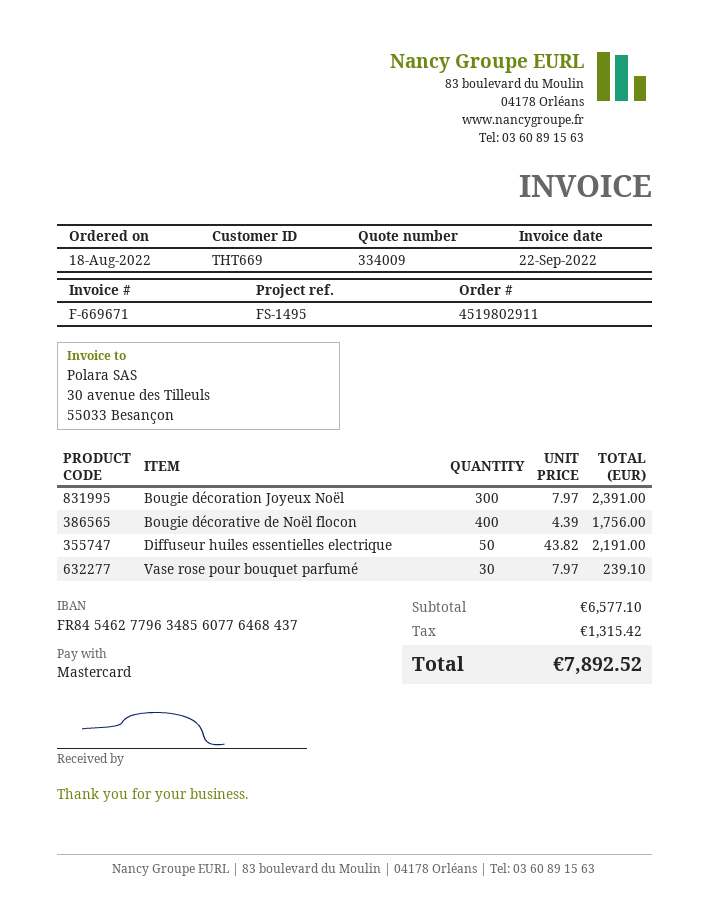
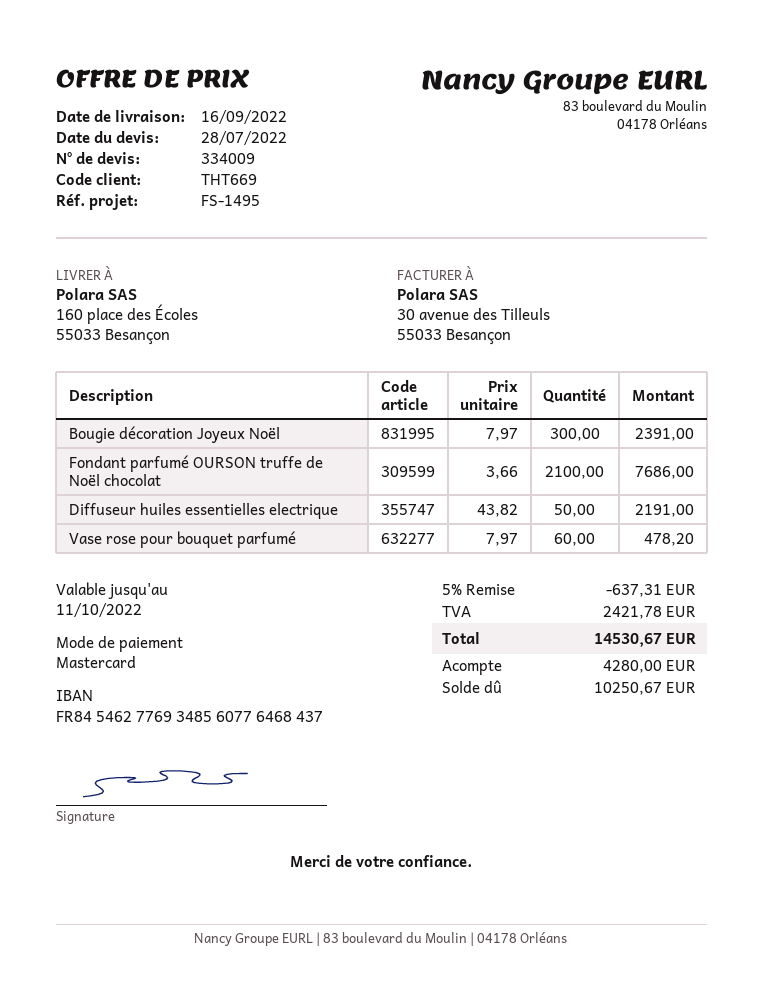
bank account: FR8454627796348560776468437 -> FR8454627769348560776468437
Bougie décorative de Noël flocon: 400 x 4.39 = 1756.00 -> none
Vase rose pour bouquet parfumé: 30 x 7.97 = 239.10 -> 60 x 7.97 = 478.20
Fondant parfumé OURSON truffe de Noël chocolat: none -> 2100 x 3.66 = 7686.00
discount: none -> 5% = 637.31
tax: 1315.42 -> 2421.78
total: 7892.52 -> 14530.67

